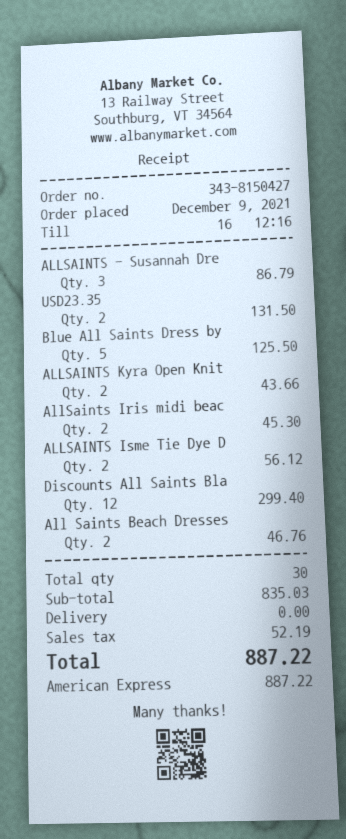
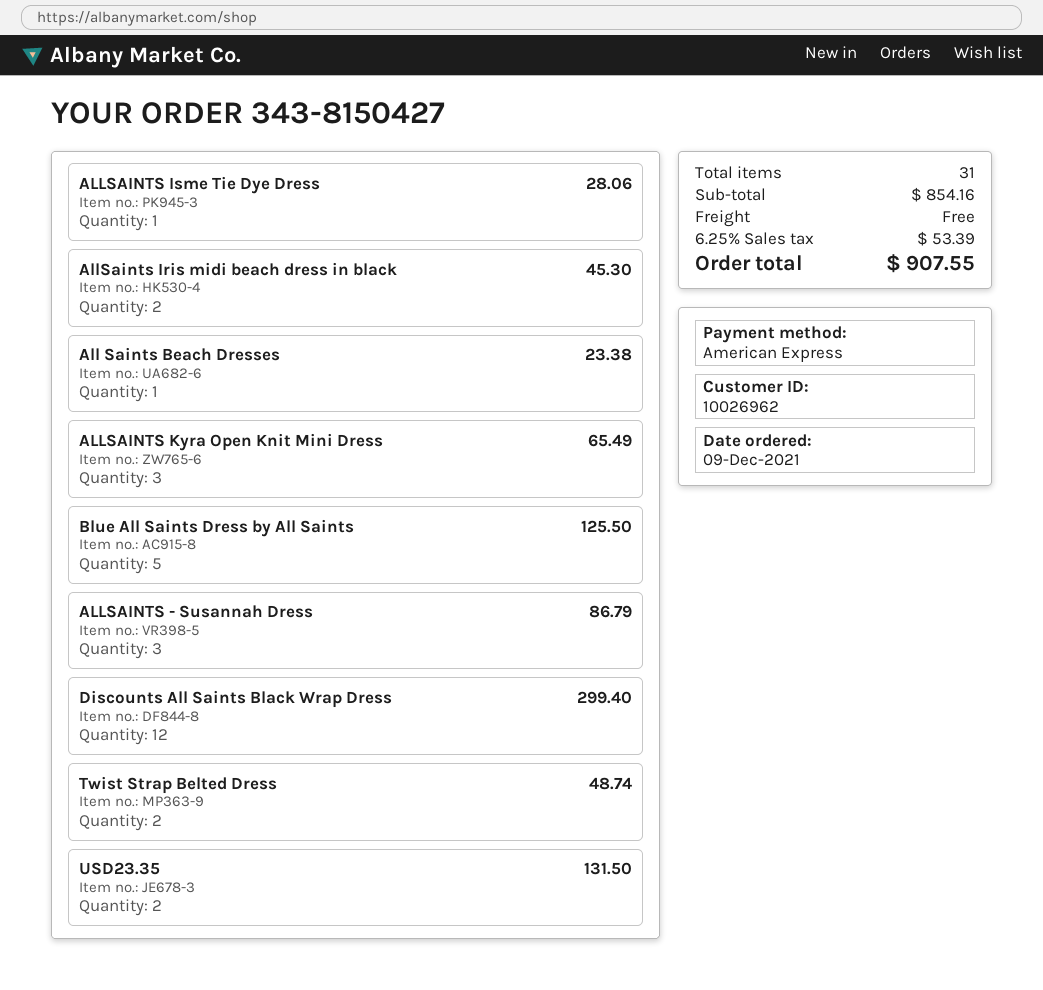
ALLSAINTS Kyra Open Knit: 2 for 43.66 -> 3 for 65.49
ALLSAINTS Isme Tie Dye D: 2 for 56.12 -> 1 for 28.06
All Saints Beach Dresses: 2 for 46.76 -> 1 for 23.38
Twist Strap Belted Dress: none -> 2 for 48.74
total quantity: 30 -> 31
subtotal: 835.03 -> 854.16
tax: 52.19 -> 53.39
total: 887.22 -> 907.55

